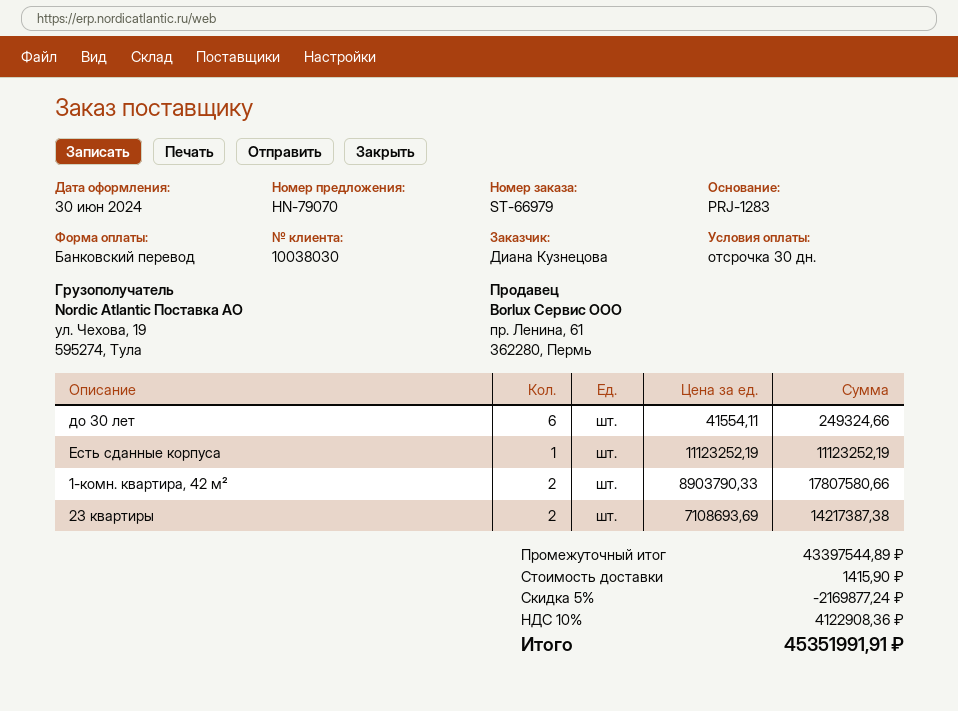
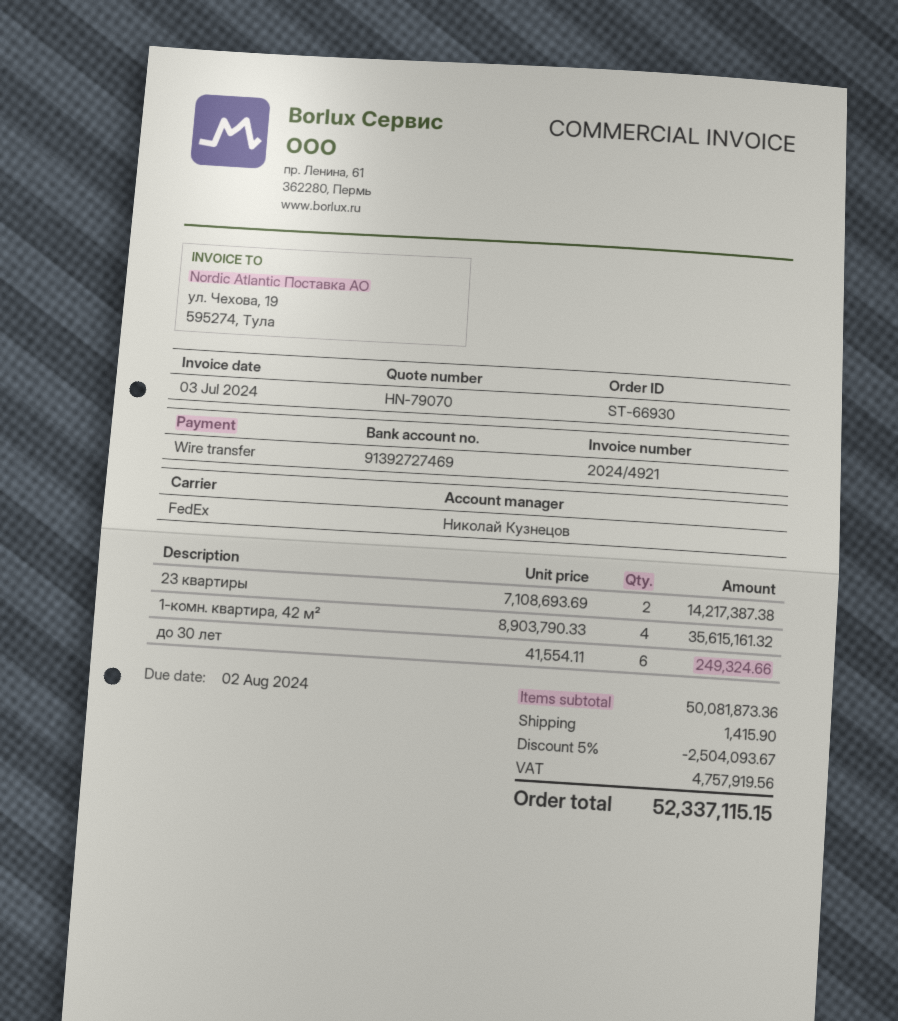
order number: ST-66979 -> ST-66930
Есть сданные корпуса: 1 x 11123252.19 = 11123252.19 -> none
1-комн. квартира, 42 м²: 2 x 8903790.33 = 17807580.66 -> 4 x 8903790.33 = 35615161.32
subtotal: 43397544.89 -> 50081873.36
discount: 5% = 2169877.24 -> 5% = 2504093.67
tax: 4122908.36 -> 4757919.56
total: 45351991.91 -> 52337115.15

